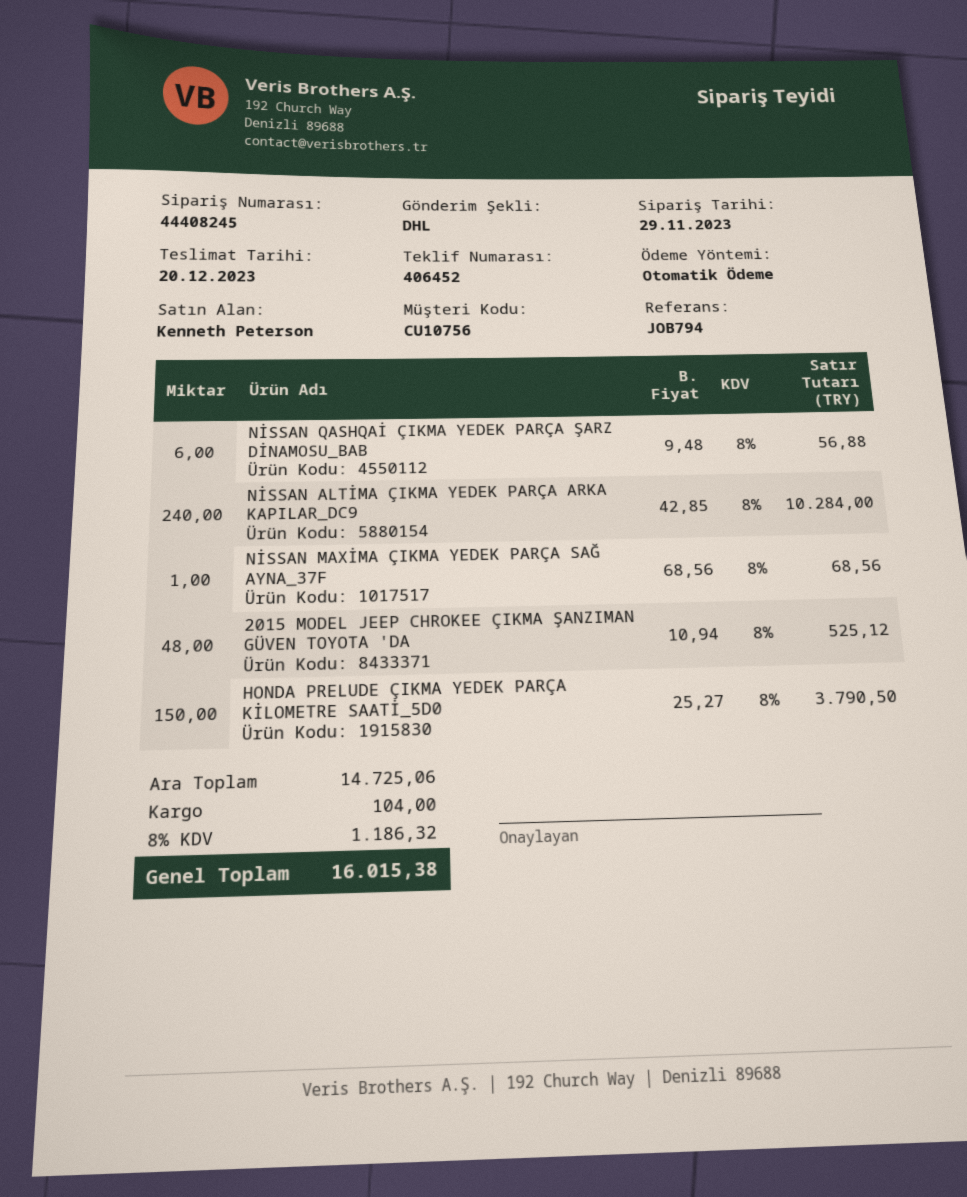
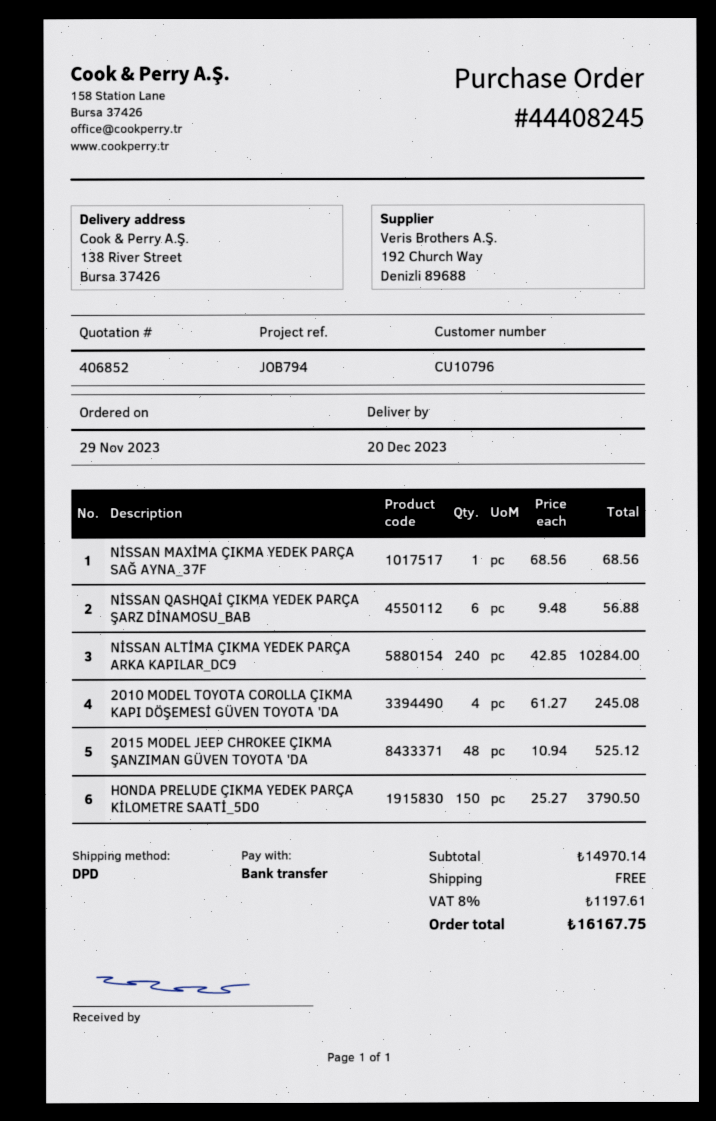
quote number: 406452 -> 406852
customer number: CU10756 -> CU10796
payment method: direct debit -> bank transfer
shipping method: DHL -> DPD
2010 MODEL TOYOTA COROLLA ÇIKMA KAPI DÖŞEMESİ GÜVEN TOYOTA 'DA: none -> 4 x 61.27 = 245.08
subtotal: 14725.06 -> 14970.14
shipping: 104.00 -> 0.00
tax: 8% = 1186.32 -> 8% = 1197.61
total: 16015.38 -> 16167.75

